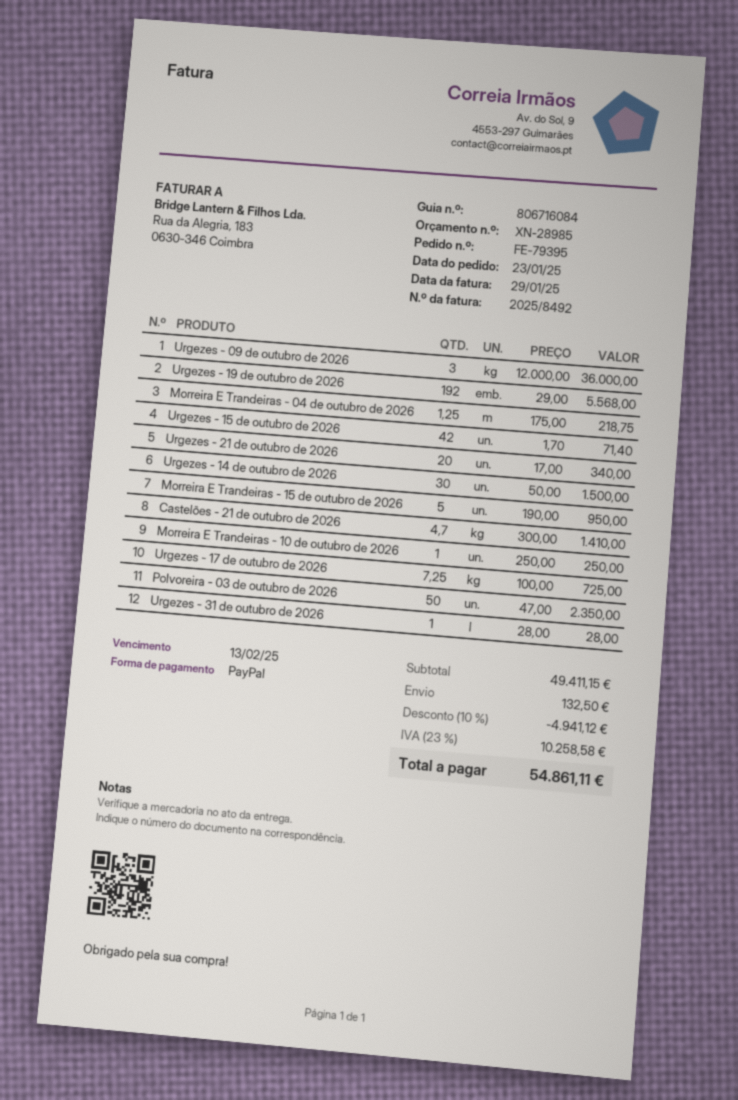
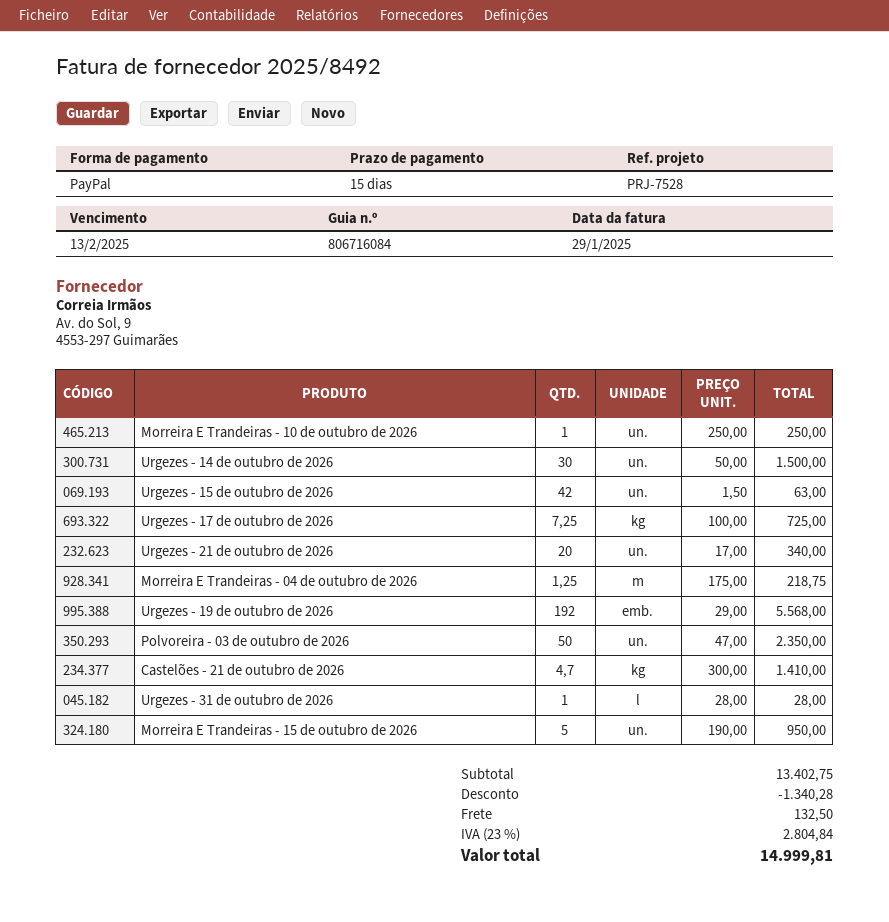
Urgezes - 09 de outubro de 2026: 3 x 12000.00 = 36000.00 -> none
Urgezes - 15 de outubro de 2026: 42 x 1.70 = 71.40 -> 42 x 1.50 = 63.00
subtotal: 49411.15 -> 13402.75
discount: 4941.12 -> 1340.28
tax: 23% = 10258.58 -> 23% = 2804.84
total: 54861.11 -> 14999.81

